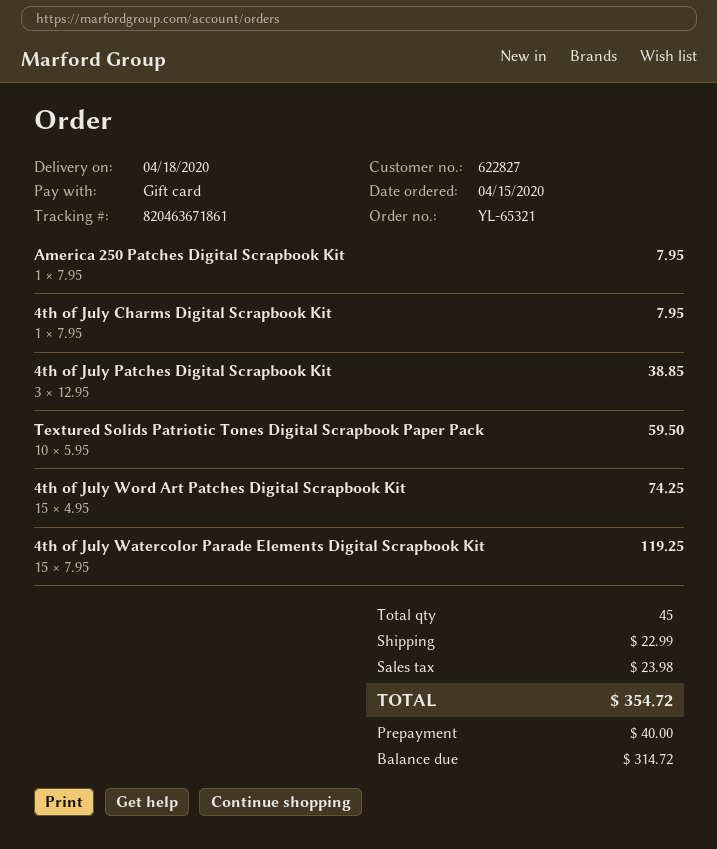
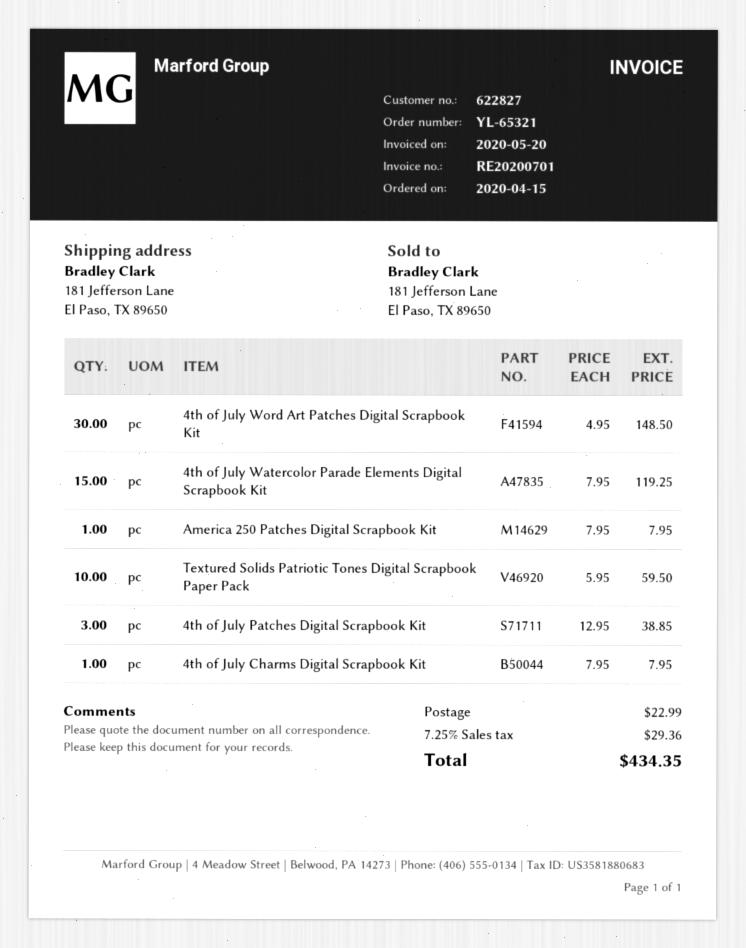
4th of July Word Art Patches Digital Scrapbook Kit: 15 x 4.95 = 74.25 -> 30 x 4.95 = 148.50
tax: 23.98 -> 29.36
total: 354.72 -> 434.35

